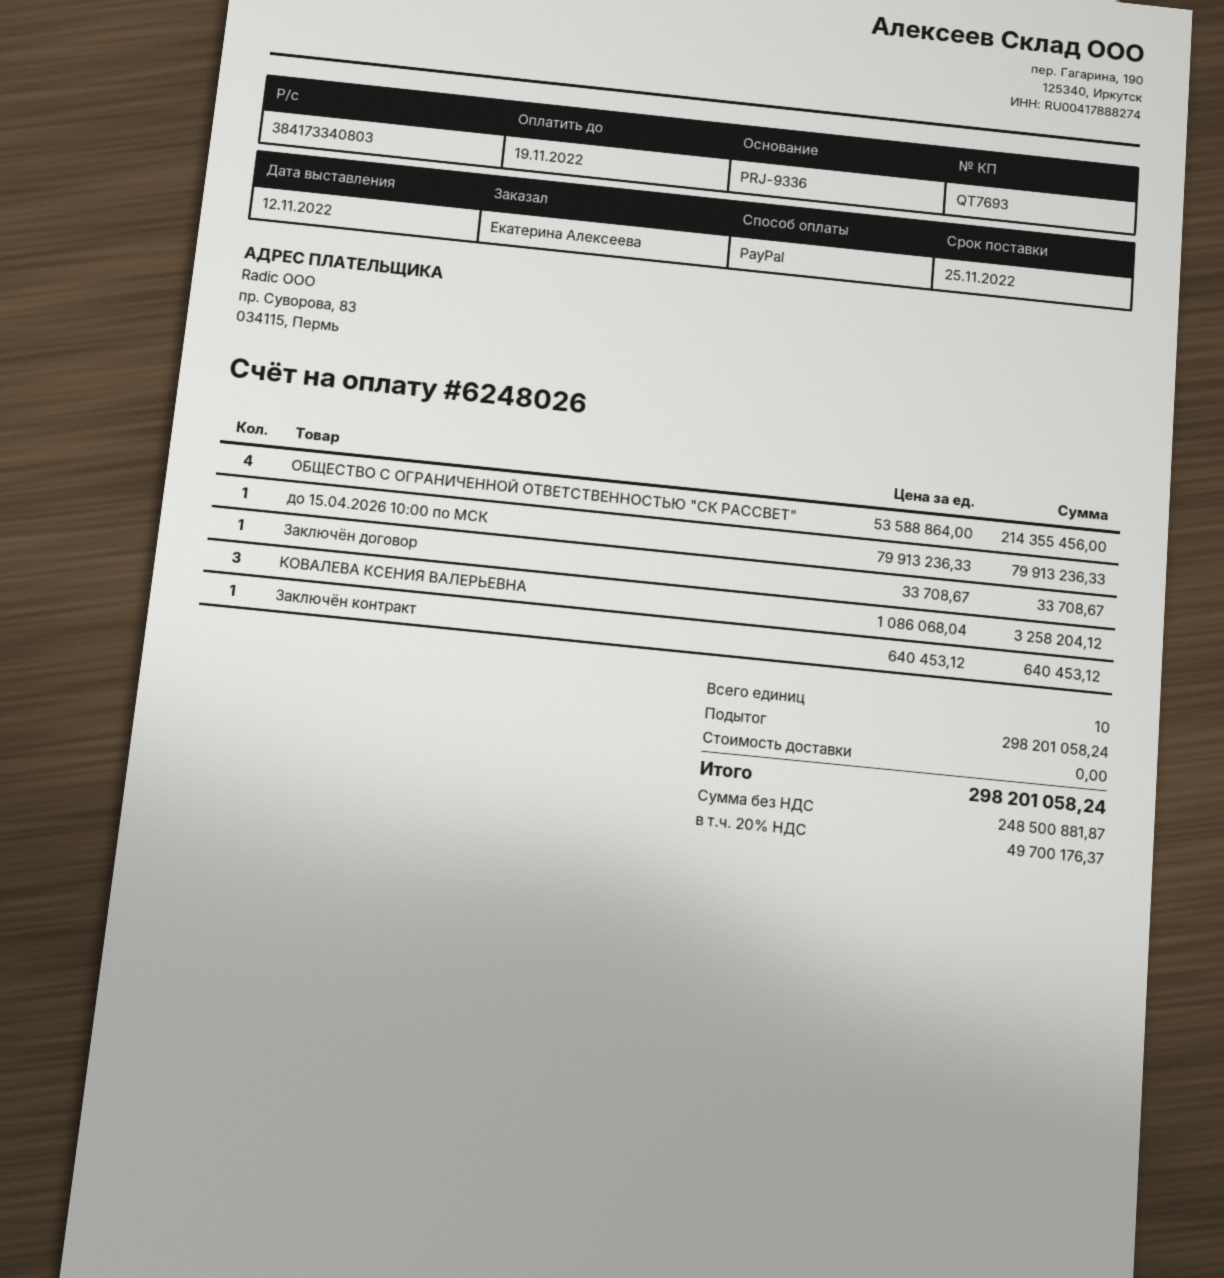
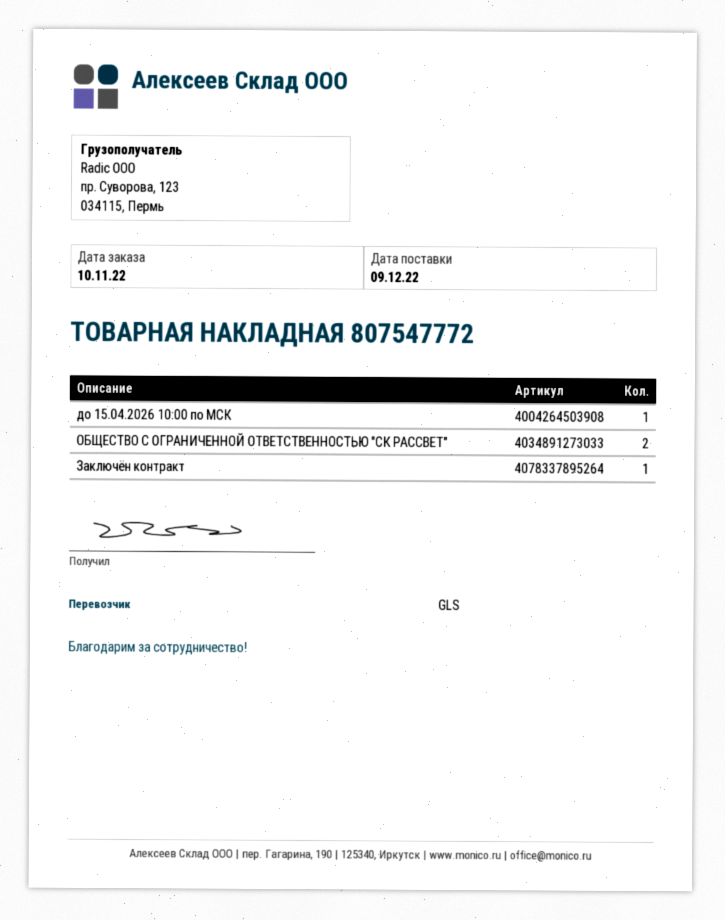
delivery date: 2022-11-25 -> 2022-12-09
ОБЩЕСТВО С ОГРАНИЧЕННОЙ ОТВЕТСТВЕННОСТЬЮ "СК РАССВЕТ": 4 -> 2
Заключён договор: 1 -> none
КОВАЛЕВА КСЕНИЯ ВАЛЕРЬЕВНА: 3 -> none

